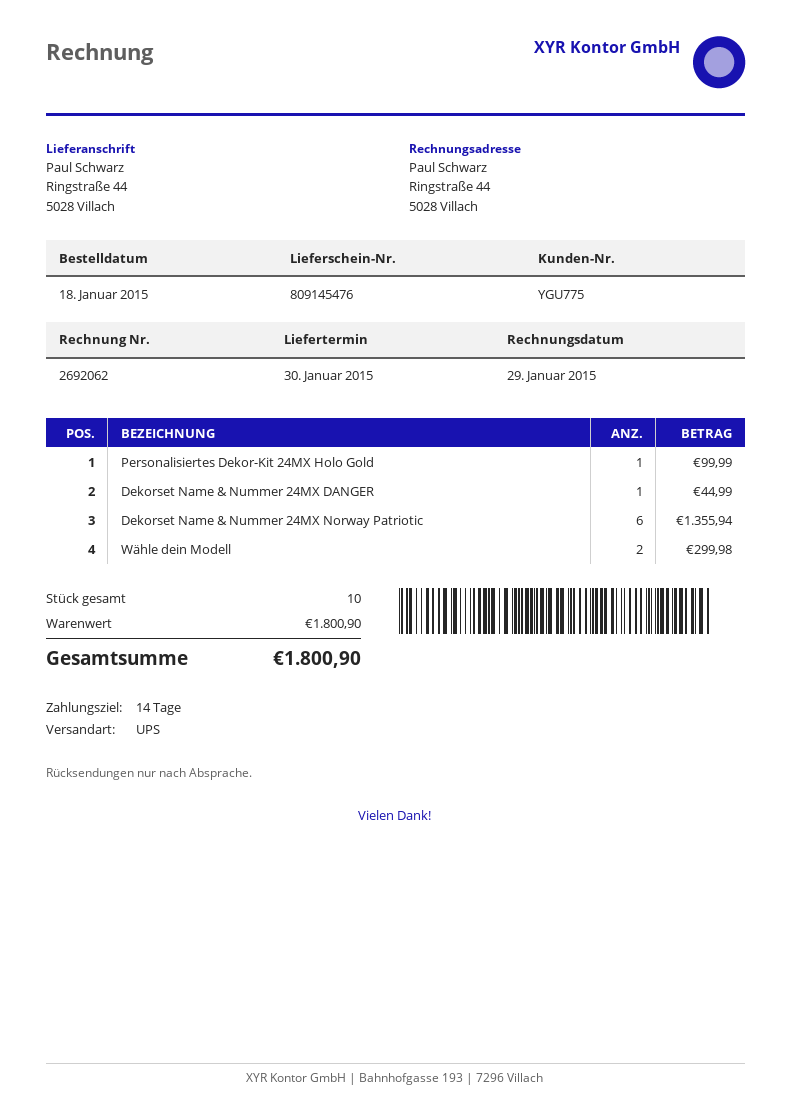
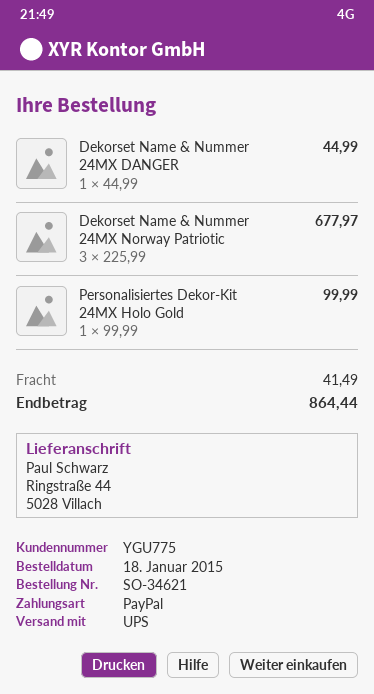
Dekorset Name & Nummer 24MX Norway Patriotic: 6 for 1355.94 -> 3 for 677.97
Wähle dein Modell: 2 for 299.98 -> none
shipping: none -> 41.49
total: 1800.90 -> 864.44

